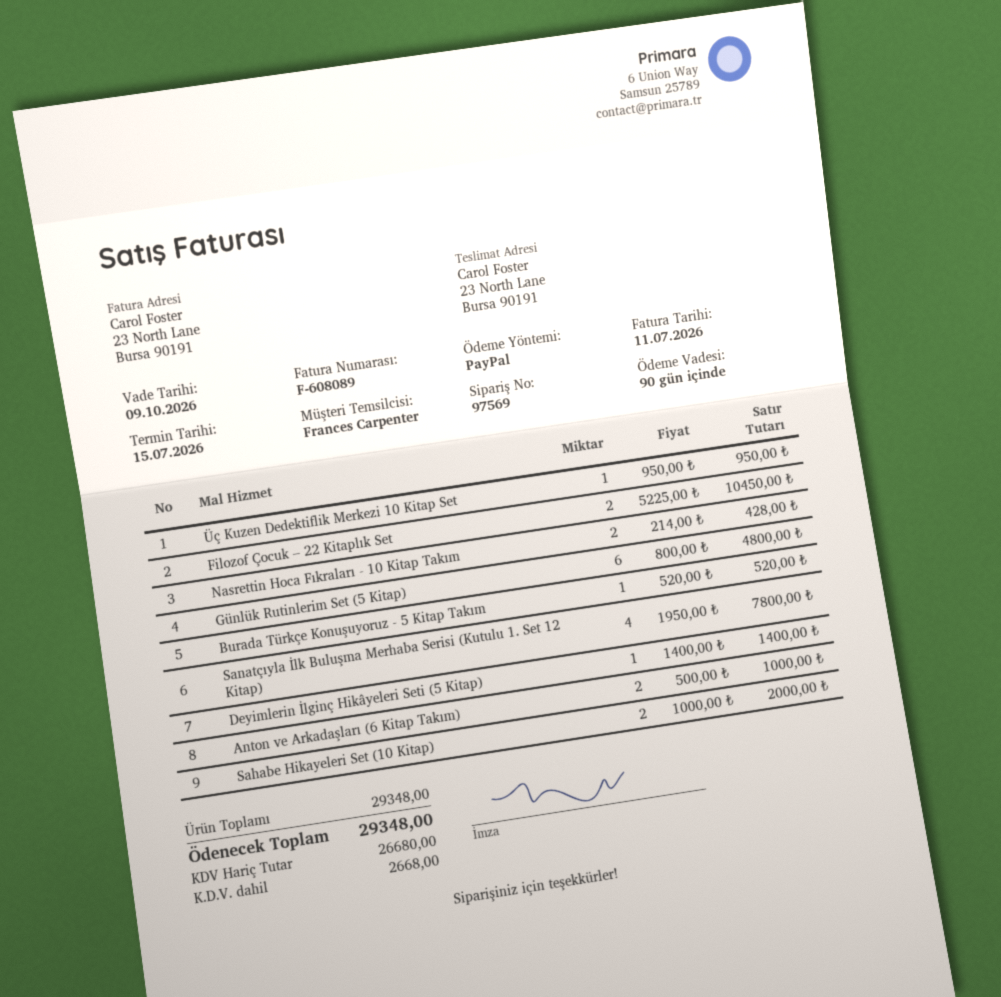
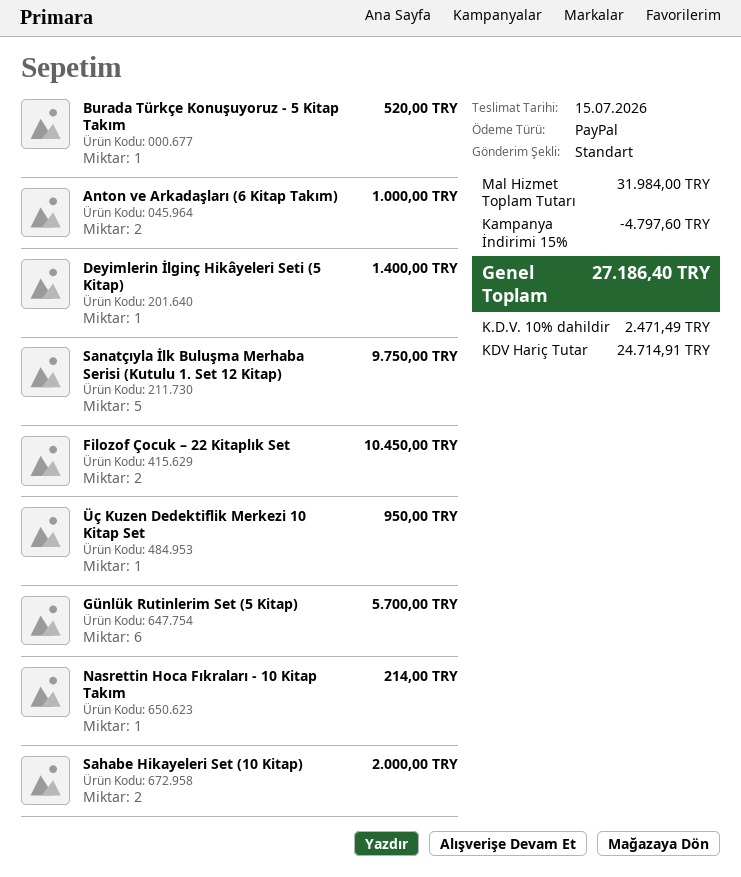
Nasrettin Hoca Fıkraları - 10 Kitap Takım: 2 for 428.00 -> 1 for 214.00
Günlük Rutinlerim Set (5 Kitap): 6 for 4800.00 -> 6 for 5700.00
Sanatçıyla İlk Buluşma Merhaba Serisi (Kutulu 1. Set 12 Kitap): 4 for 7800.00 -> 5 for 9750.00
subtotal: 29348.00 -> 31984.00
discount: none -> 15% = 4797.60
net: 26680.00 -> 24714.91
tax: 2668.00 -> 2471.49
total: 29348.00 -> 27186.40

